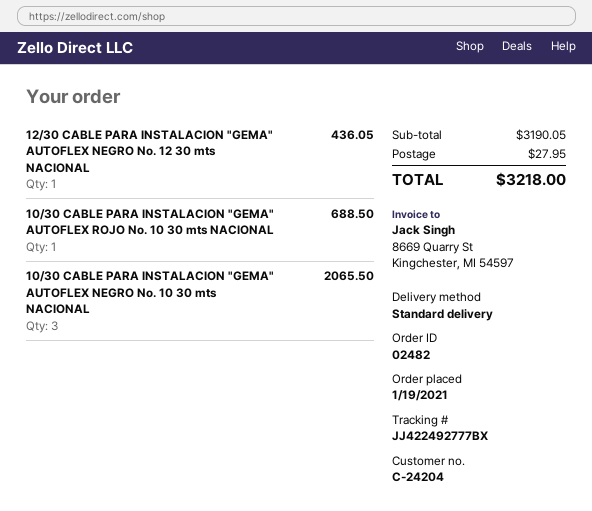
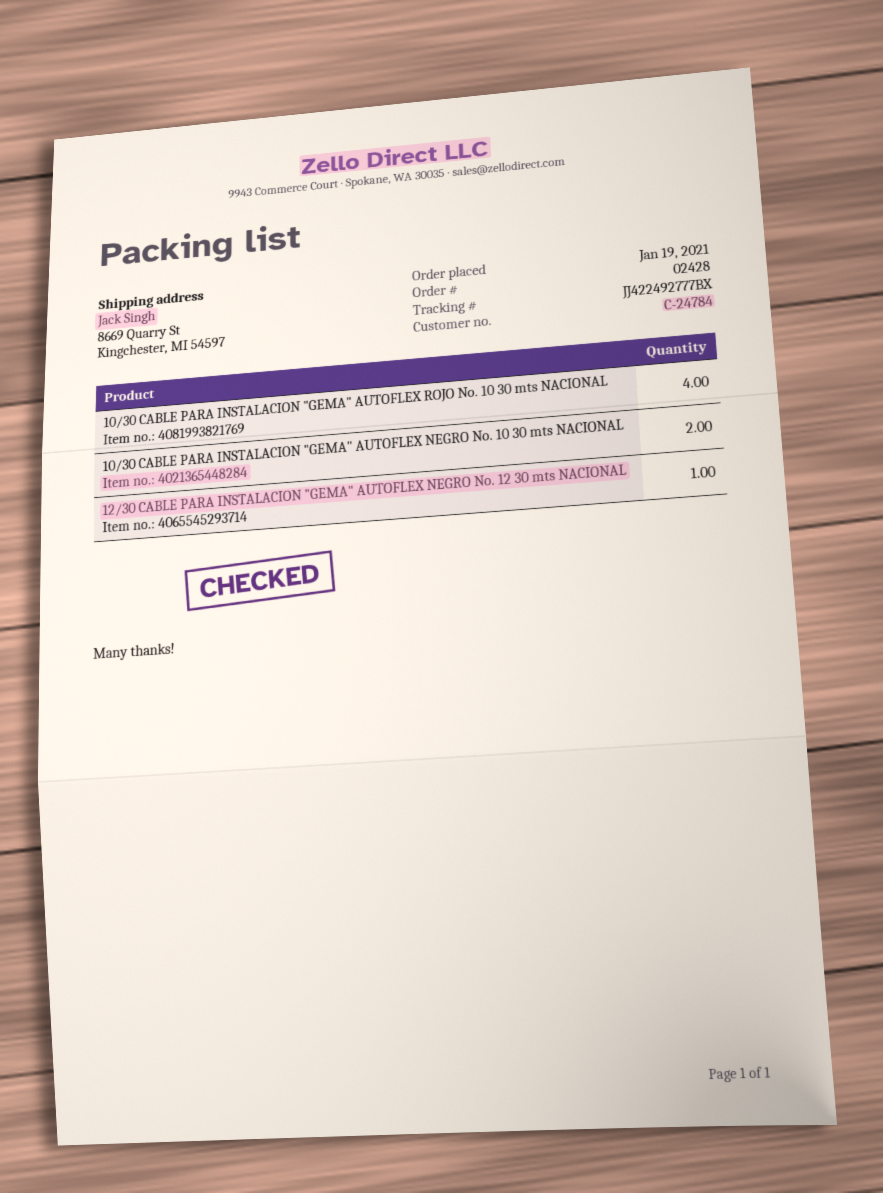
order number: 02482 -> 02428
customer number: C-24204 -> C-24784
10/30 CABLE PARA INSTALACION "GEMA" AUTOFLEX ROJO No. 10 30 mts NACIONAL: 1 -> 4
10/30 CABLE PARA INSTALACION "GEMA" AUTOFLEX NEGRO No. 10 30 mts NACIONAL: 3 -> 2

